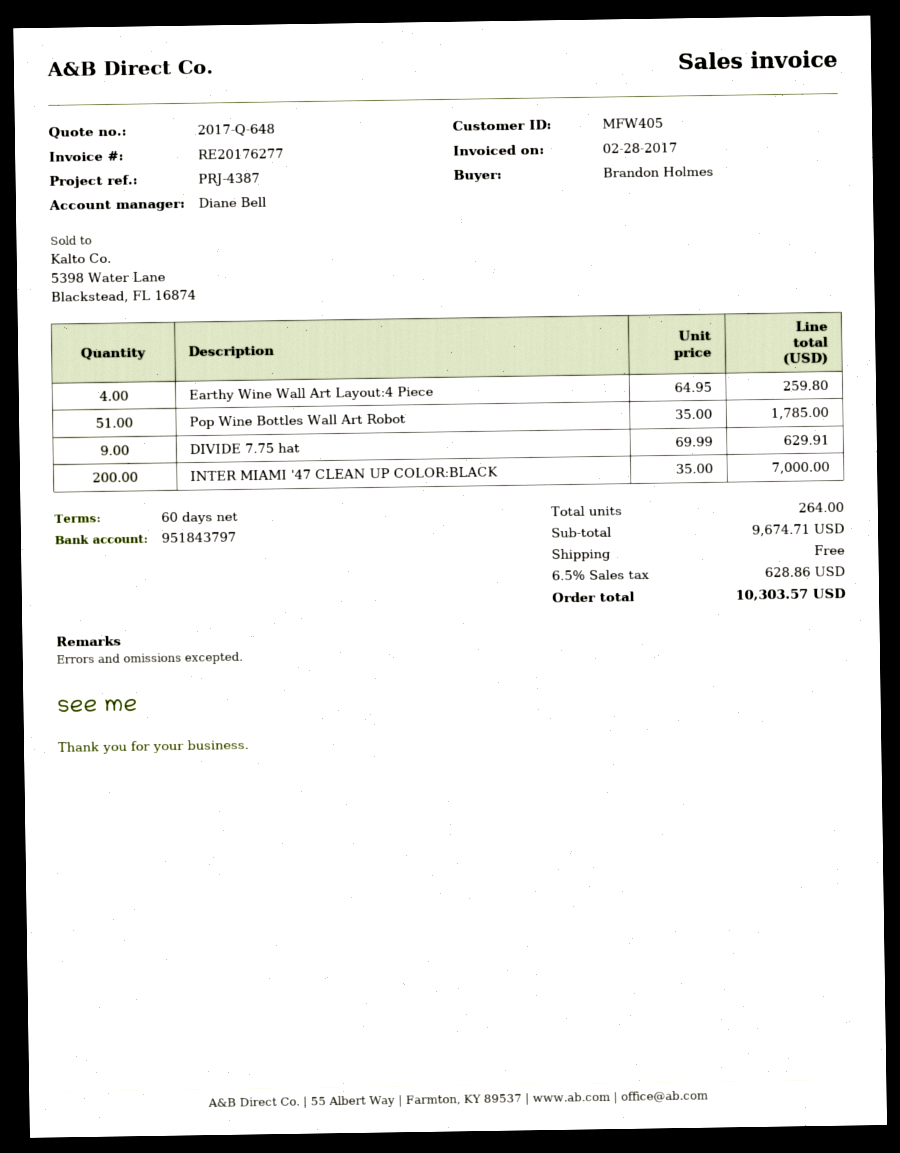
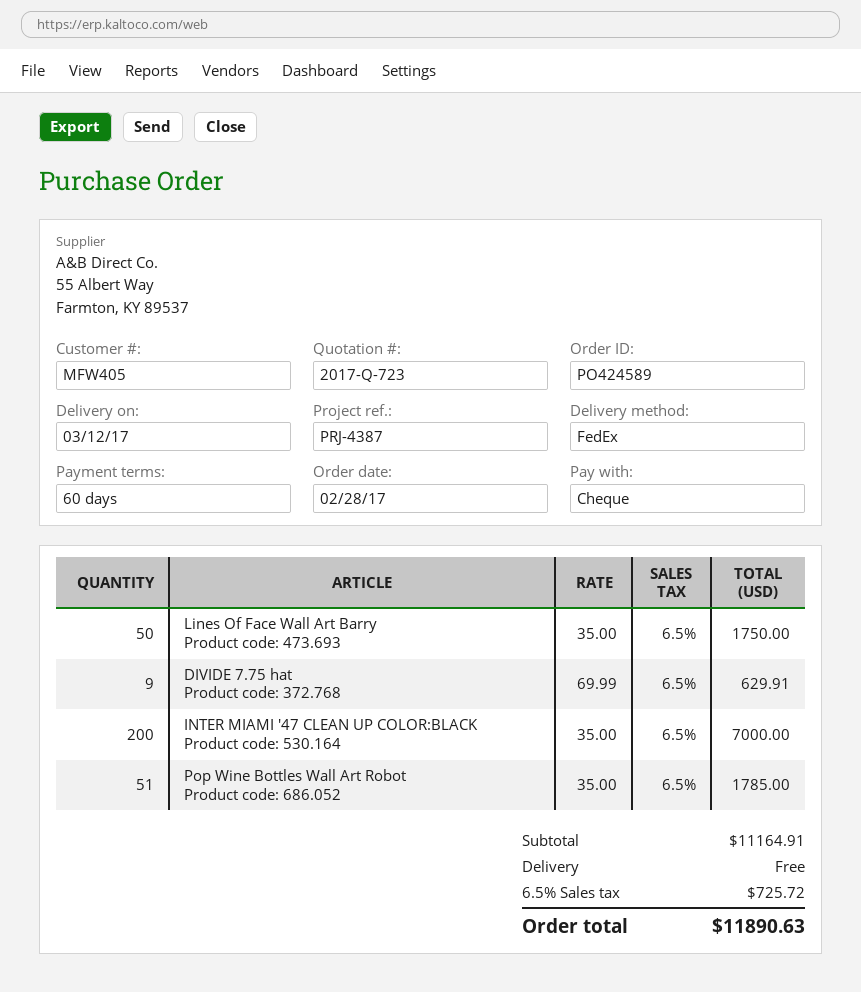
quote number: 2017-Q-648 -> 2017-Q-723
Earthy Wine Wall Art Layout:4 Piece: 4 x 64.95 = 259.80 -> none
Lines Of Face Wall Art Barry: none -> 50 x 35.00 = 1750.00
subtotal: 9674.71 -> 11164.91
tax: 6.5% = 628.86 -> 6.5% = 725.72
total: 10303.57 -> 11890.63

